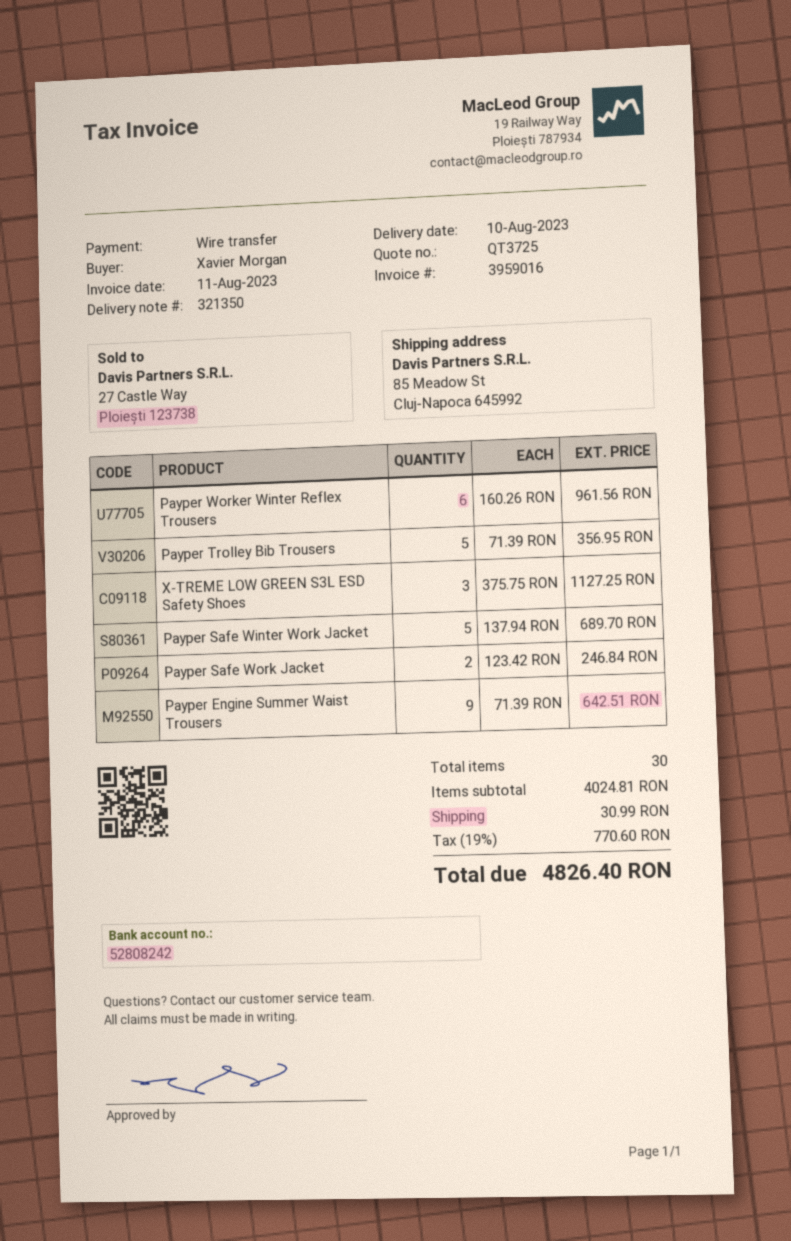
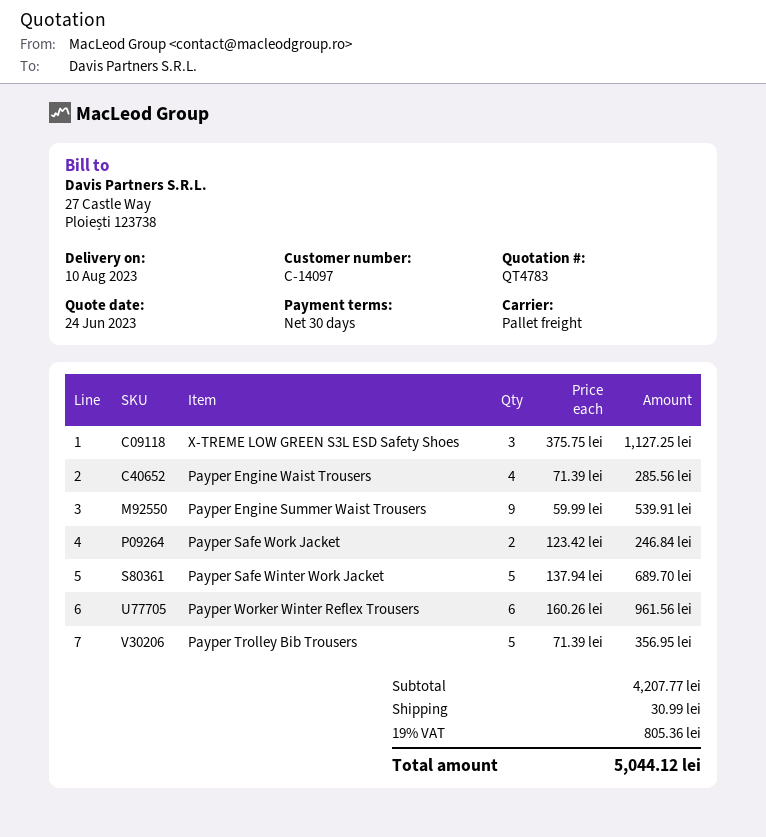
quote number: QT3725 -> QT4783
Payper Engine Summer Waist Trousers: 9 x 71.39 = 642.51 -> 9 x 59.99 = 539.91
Payper Engine Waist Trousers: none -> 4 x 71.39 = 285.56
subtotal: 4024.81 -> 4207.77
tax: 19% = 770.60 -> 19% = 805.36
total: 4826.40 -> 5044.12

